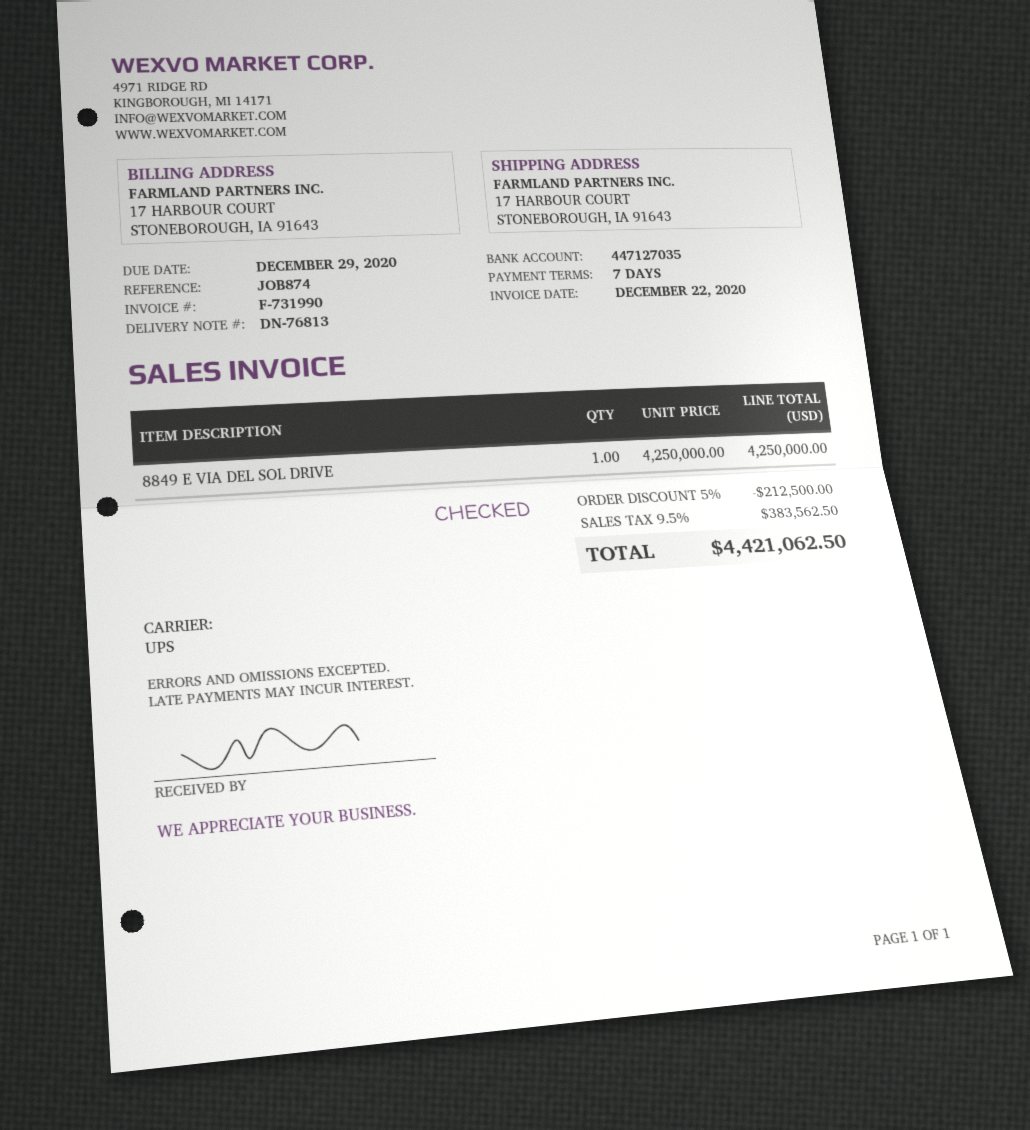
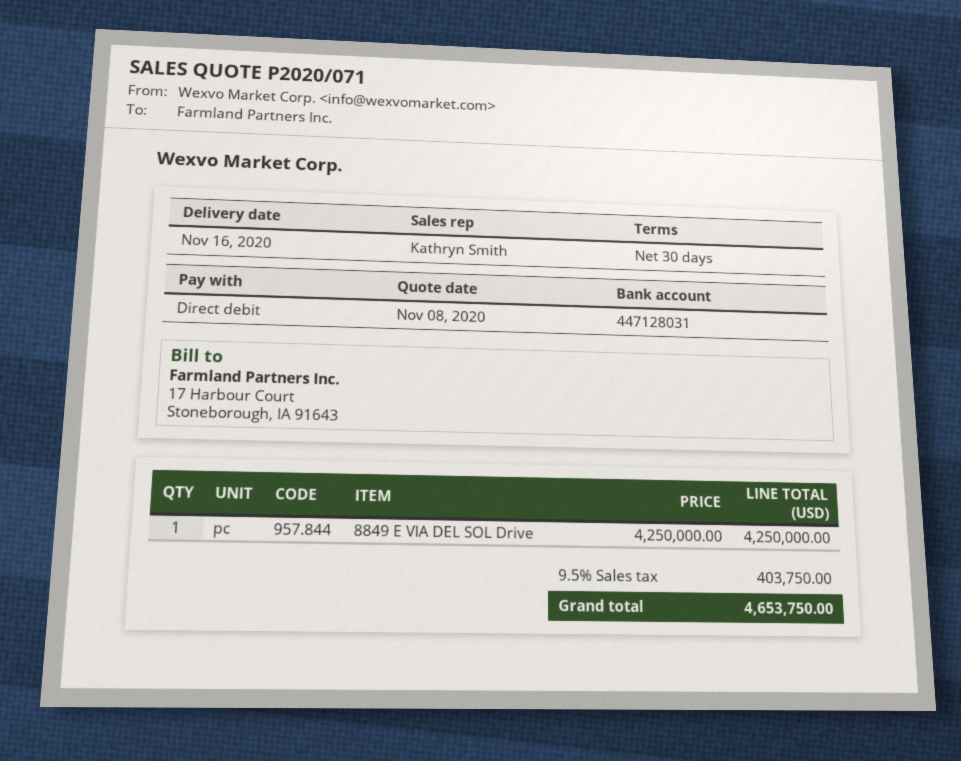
payment terms: 7 days -> 30 days
bank account: 447127035 -> 447128031
discount: 5% = 212500.00 -> none
tax: 9.5% = 383562.50 -> 9.5% = 403750.00
total: 4421062.50 -> 4653750.00

